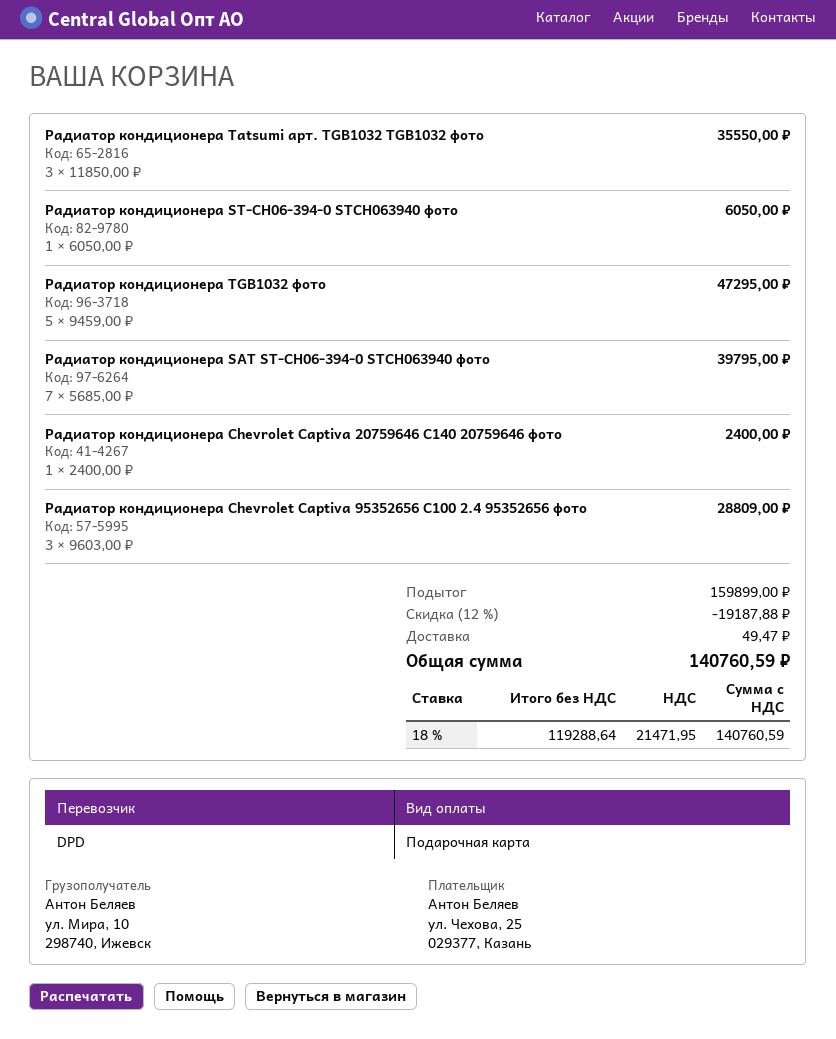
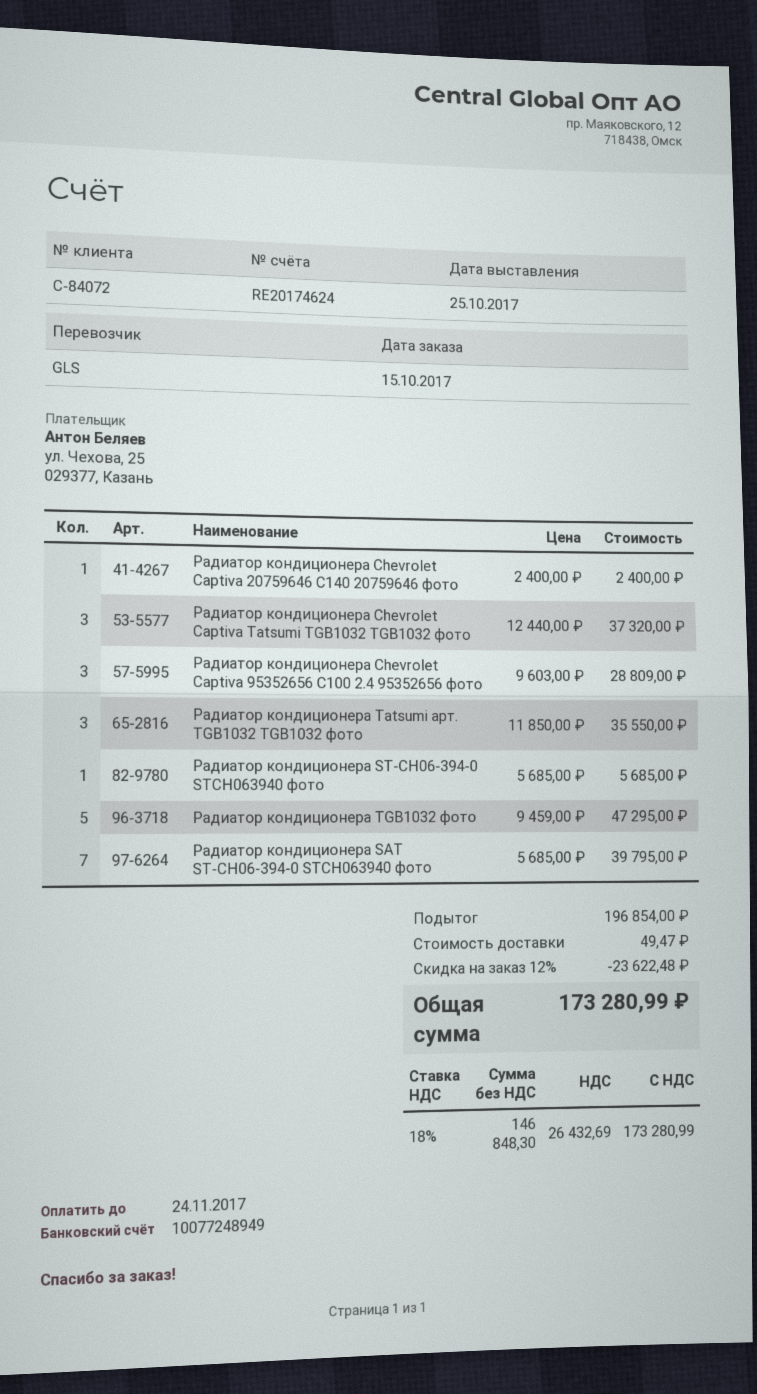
shipping method: DPD -> GLS
Радиатор кондиционера ST-CH06-394-0 STCH063940 фото: 1 x 6050.00 = 6050.00 -> 1 x 5685.00 = 5685.00
Радиатор кондиционера Chevrolet Captiva Tatsumi TGB1032 TGB1032 фото: none -> 3 x 12440.00 = 37320.00
subtotal: 159899.00 -> 196854.00
discount: 12% = 19187.88 -> 12% = 23622.48
net: 119288.64 -> 146848.30
tax: 18% = 21471.95 -> 18% = 26432.69
total: 140760.59 -> 173280.99

